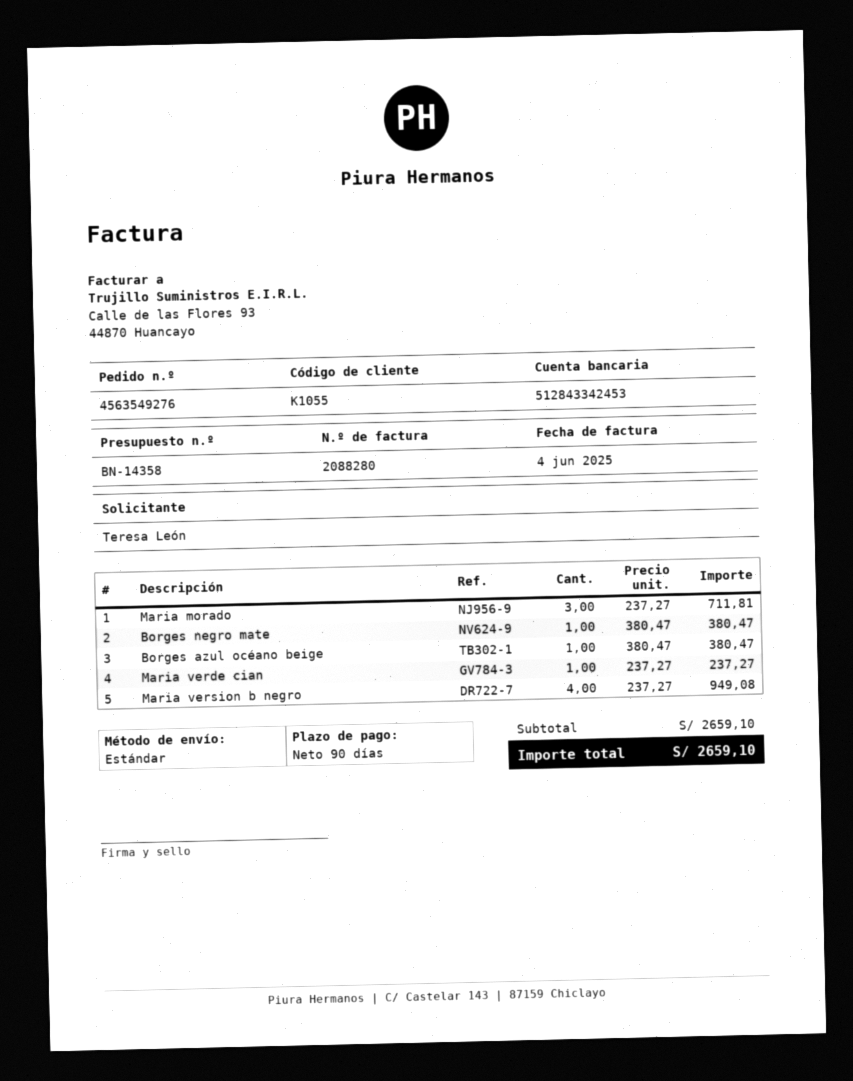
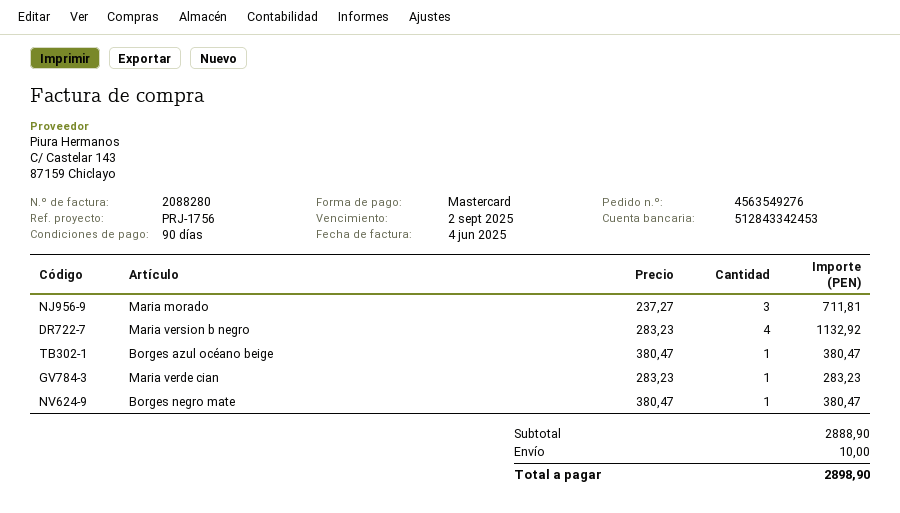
Maria verde cian: 1 x 237.27 = 237.27 -> 1 x 283.23 = 283.23
Maria version b negro: 4 x 237.27 = 949.08 -> 4 x 283.23 = 1132.92
subtotal: 2659.10 -> 2888.90
shipping: none -> 10.00
total: 2659.10 -> 2898.90

